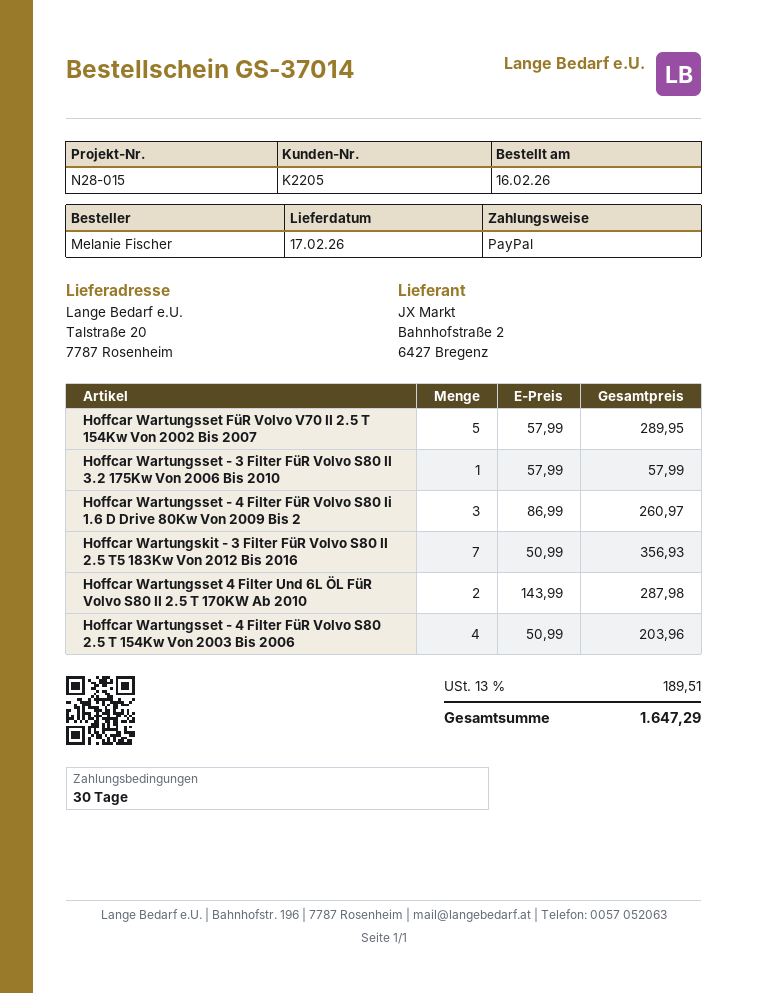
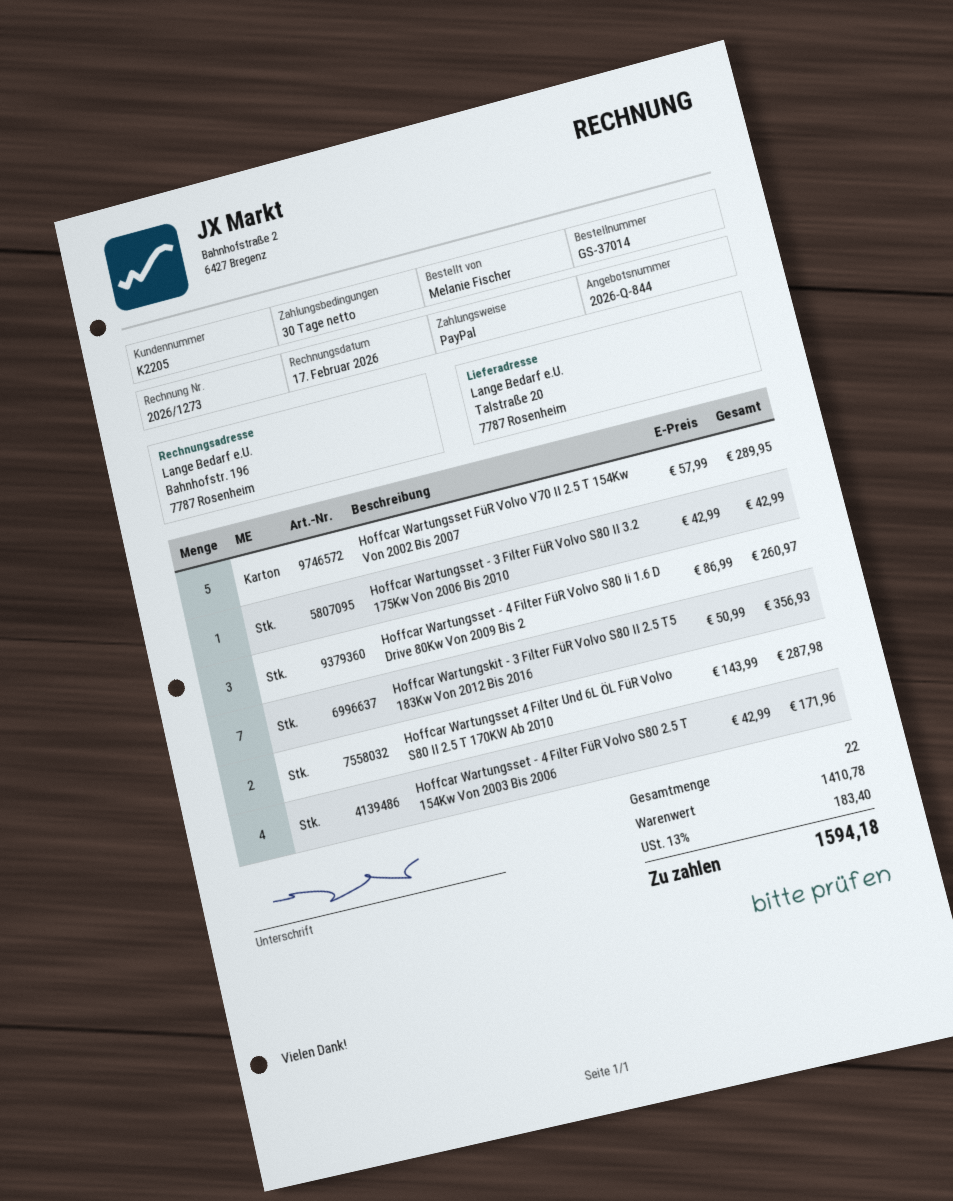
Hoffcar Wartungsset - 3 Filter FüR Volvo S80 II 3.2 175Kw Von 2006 Bis 2010: 1 x 57.99 = 57.99 -> 1 x 42.99 = 42.99
Hoffcar Wartungsset - 4 Filter FüR Volvo S80 2.5 T 154Kw Von 2003 Bis 2006: 4 x 50.99 = 203.96 -> 4 x 42.99 = 171.96
tax: 13% = 189.51 -> 13% = 183.40
total: 1647.29 -> 1594.18

